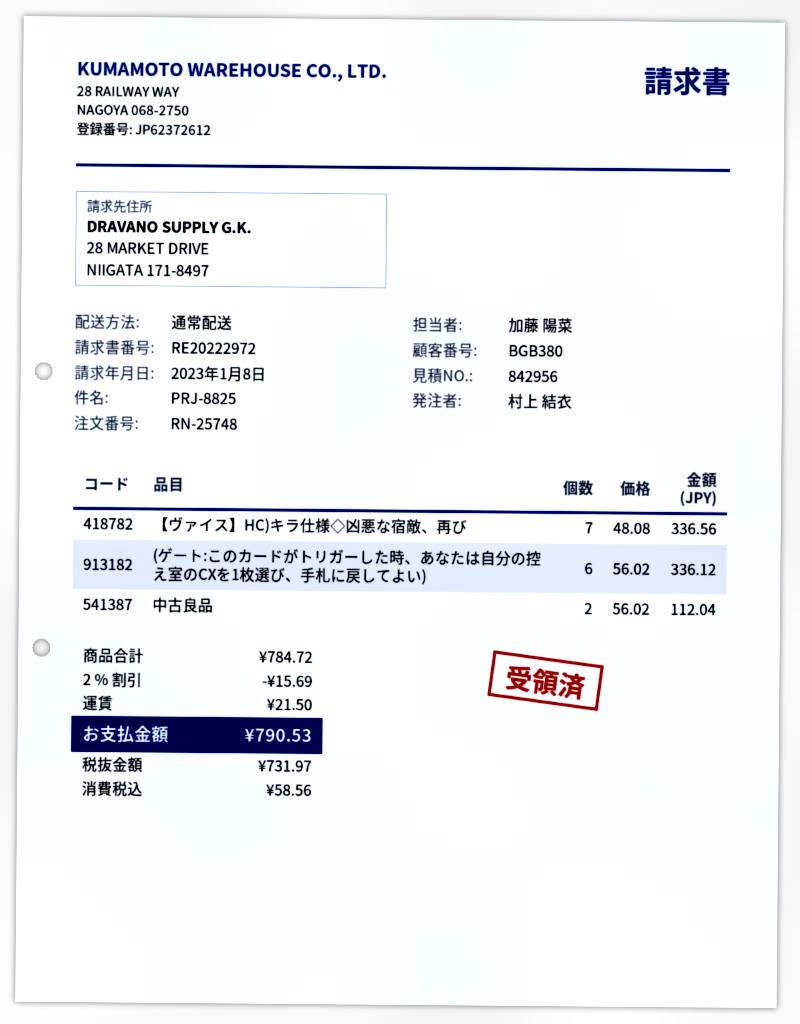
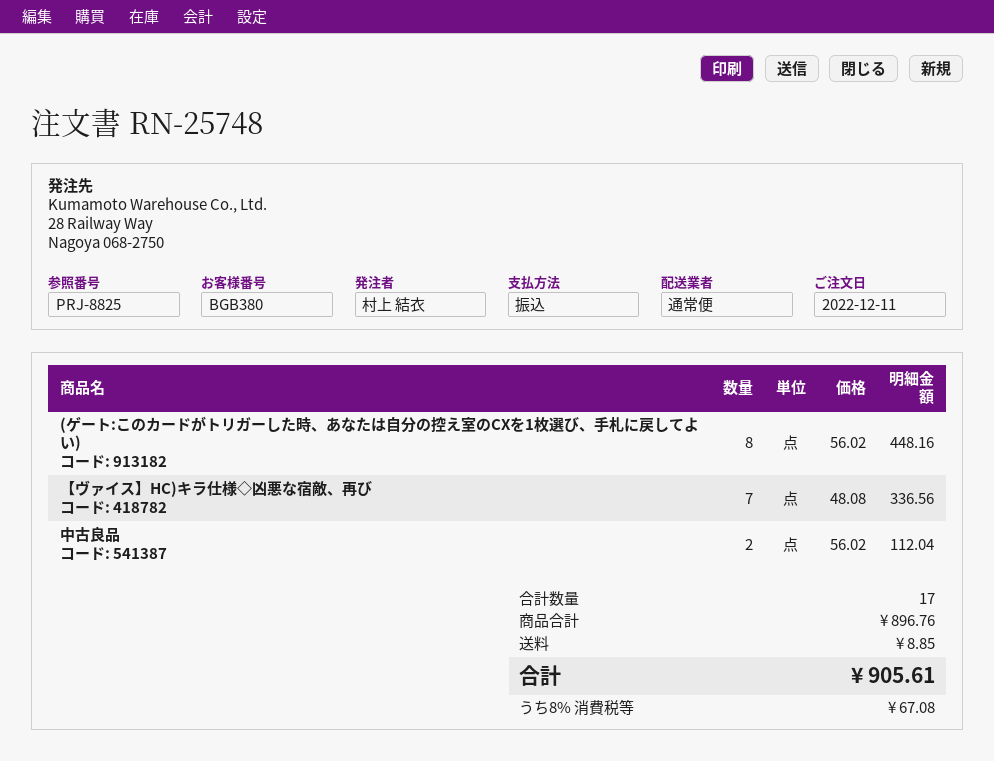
(ゲート:このカードがトリガーした時、あなたは自分の控え室のCXを1枚選び、手札に戻してよい): 6 x 56.02 = 336.12 -> 8 x 56.02 = 448.16
subtotal: 784.72 -> 896.76
discount: 2% = 15.69 -> none
shipping: 21.50 -> 8.85
tax: 58.56 -> 67.08
total: 790.53 -> 905.61

